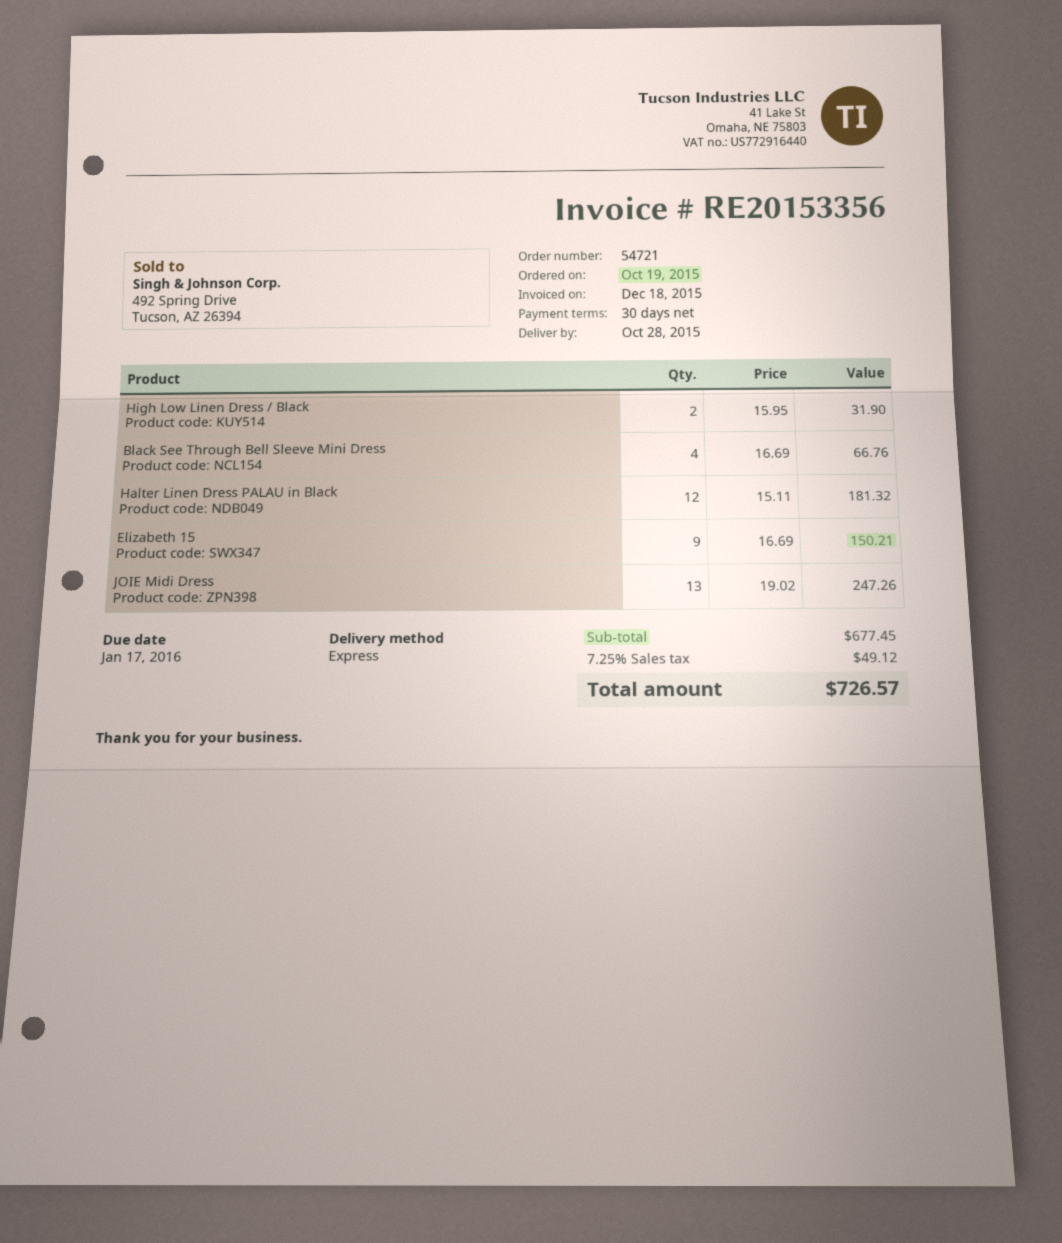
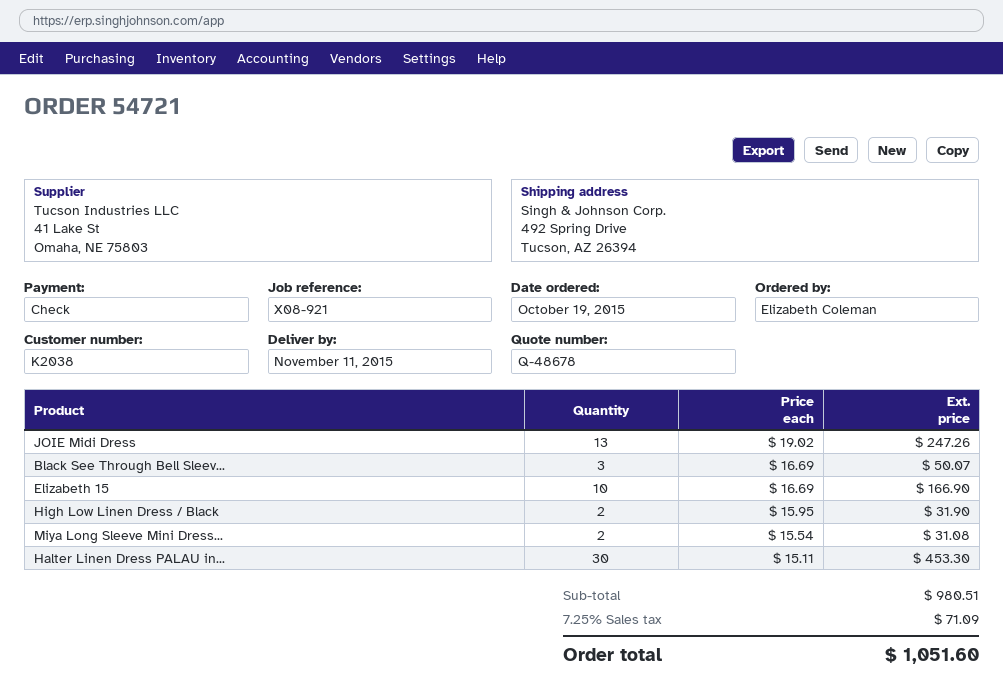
delivery date: 2015-10-28 -> 2015-11-11
Black See Through Bell Sleeve Mini Dress: 4 x 16.69 = 66.76 -> 3 x 16.69 = 50.07
Halter Linen Dress PALAU in Black: 12 x 15.11 = 181.32 -> 30 x 15.11 = 453.30
Elizabeth 15: 9 x 16.69 = 150.21 -> 10 x 16.69 = 166.90
Miya Long Sleeve Mini Dress...: none -> 2 x 15.54 = 31.08
subtotal: 677.45 -> 980.51
tax: 7.25% = 49.12 -> 7.25% = 71.09
total: 726.57 -> 1051.60

